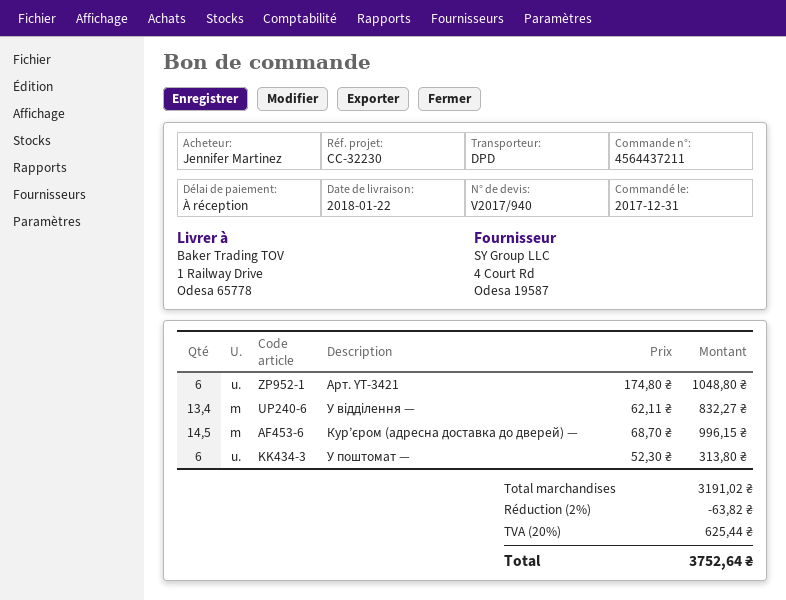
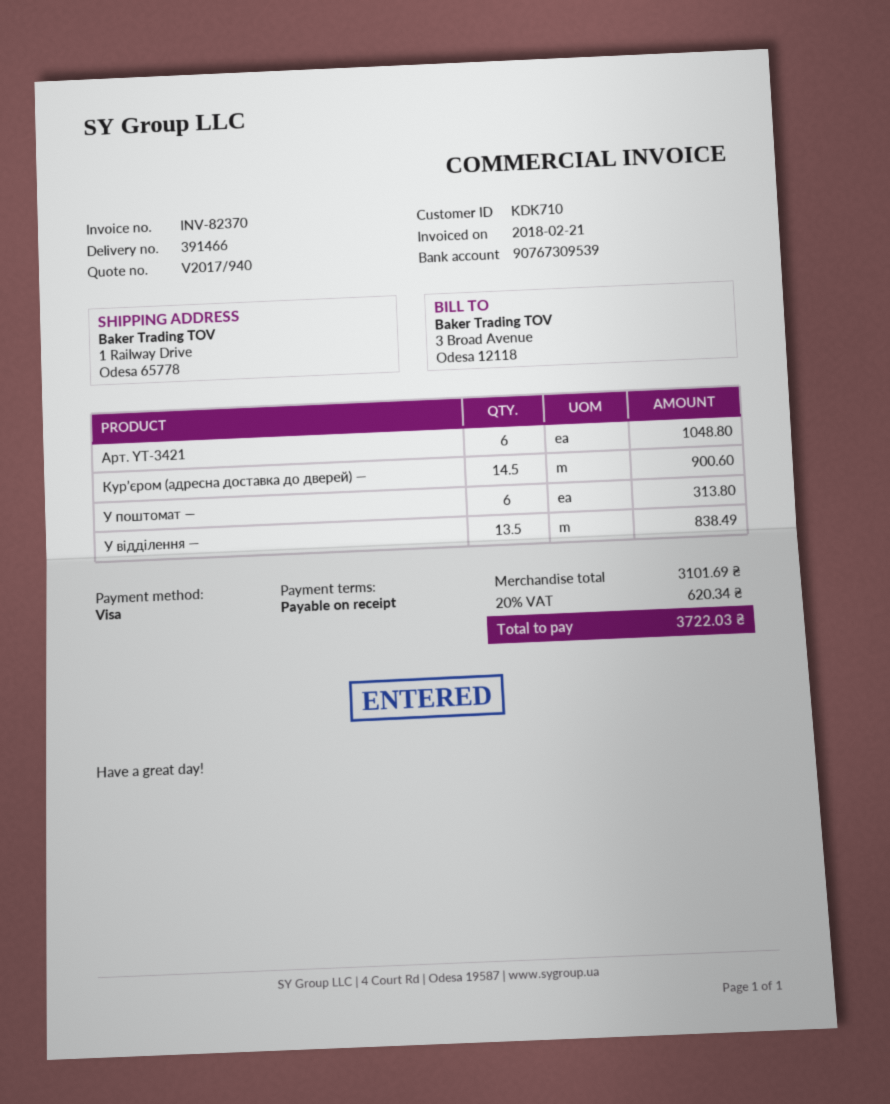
У відділення —: 13.4 for 832.27 -> 13.5 for 838.49
Кур’єром (адресна доставка до дверей) —: 14.5 for 996.15 -> 14.5 for 900.60
subtotal: 3191.02 -> 3101.69
discount: 2% = 63.82 -> none
tax: 20% = 625.44 -> 20% = 620.34
total: 3752.64 -> 3722.03

